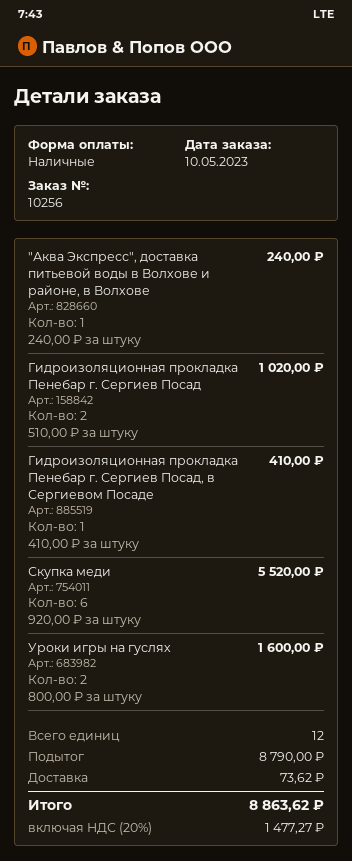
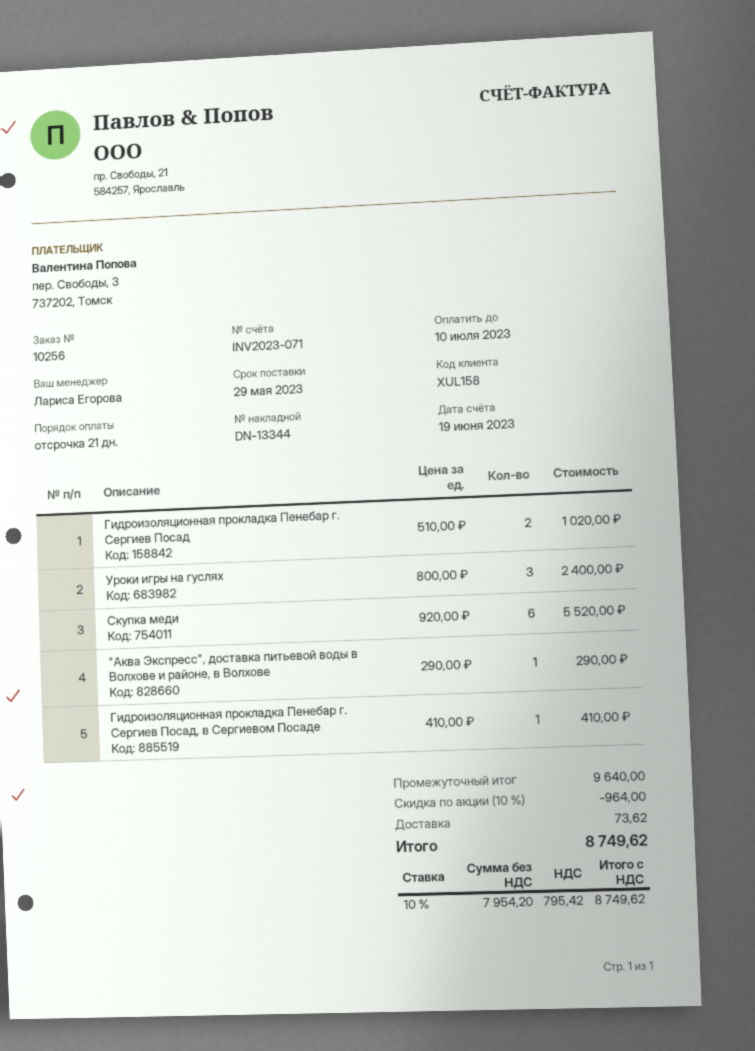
"Аква Экспресс", доставка питьевой воды в Волхове и районе, в Волхове: 1 x 240.00 = 240.00 -> 1 x 290.00 = 290.00
Уроки игры на гуслях: 2 x 800.00 = 1600.00 -> 3 x 800.00 = 2400.00
subtotal: 8790.00 -> 9640.00
discount: none -> 10% = 964.00
tax: 20% = 1477.27 -> 10% = 795.42
total: 8863.62 -> 8749.62

